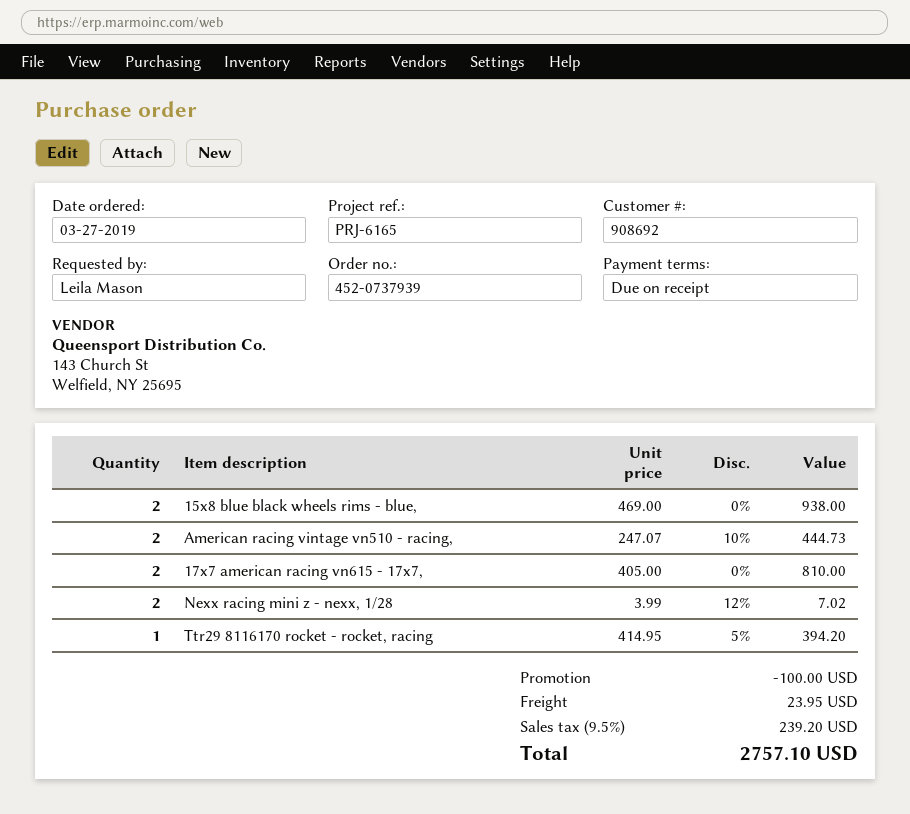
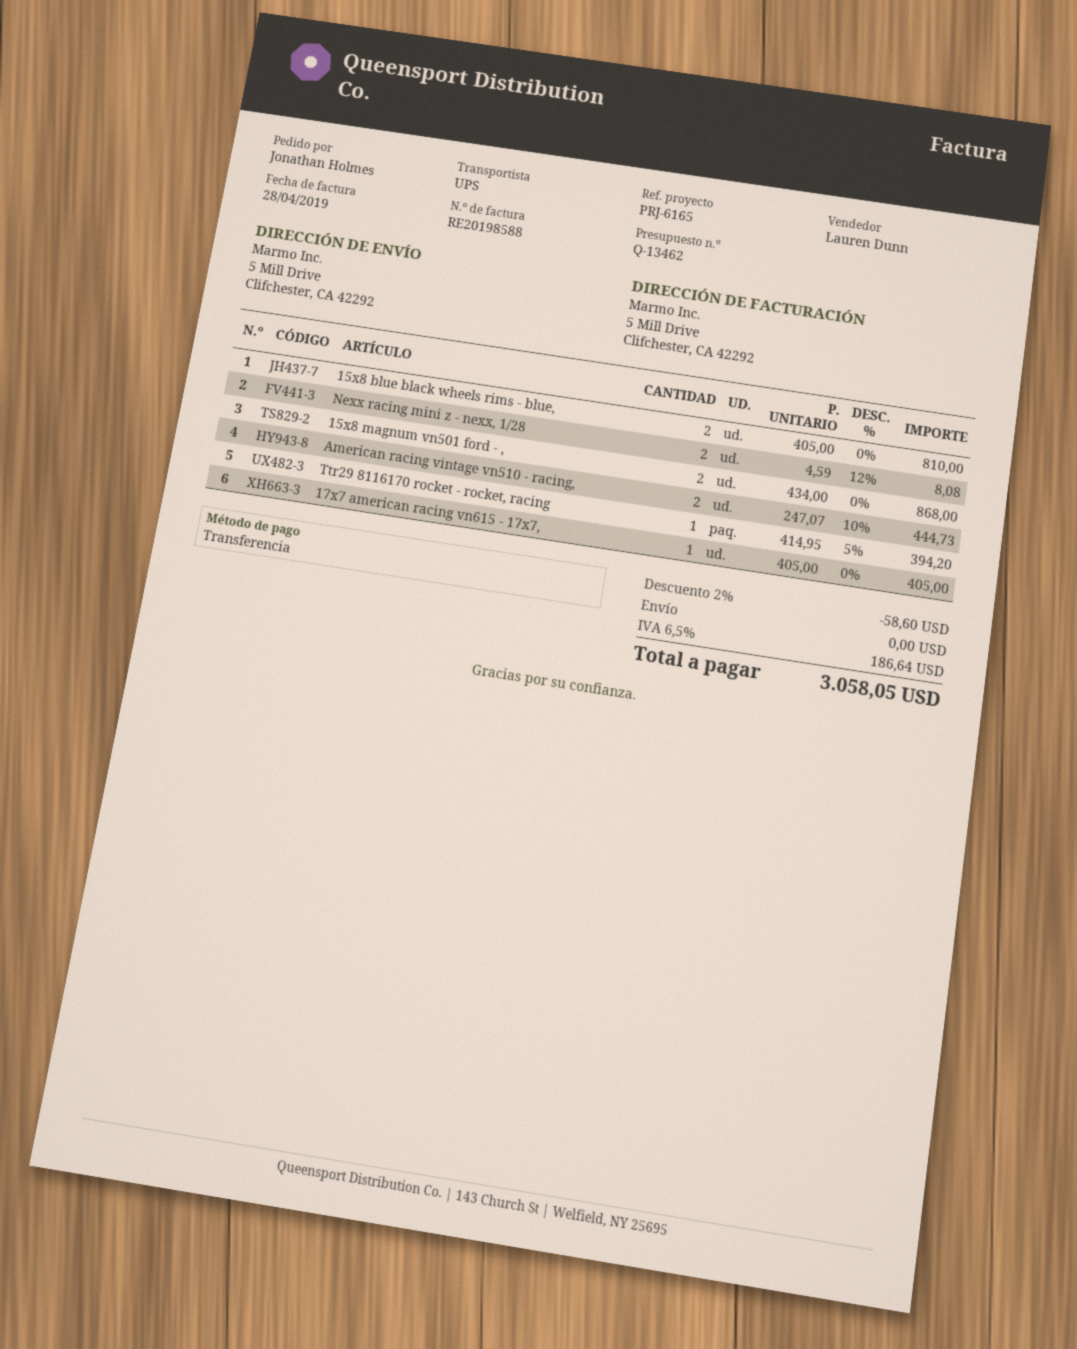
ordered by: Leila Mason -> Jonathan Holmes
15x8 blue black wheels rims - blue,: 2 x 469.00 = 938.00 -> 2 x 405.00 = 810.00
17x7 american racing vn615 - 17x7,: 2 x 405.00 = 810.00 -> 1 x 405.00 = 405.00
Nexx racing mini z - nexx, 1/28: 2 x 3.99 - 12% = 7.02 -> 2 x 4.59 - 12% = 8.08
15x8 magnum vn501 ford - ,: none -> 2 x 434.00 = 868.00
discount: 100.00 -> 58.60
shipping: 23.95 -> 0.00
tax: 9.5% = 239.20 -> 6.5% = 186.64
total: 2757.10 -> 3058.05

